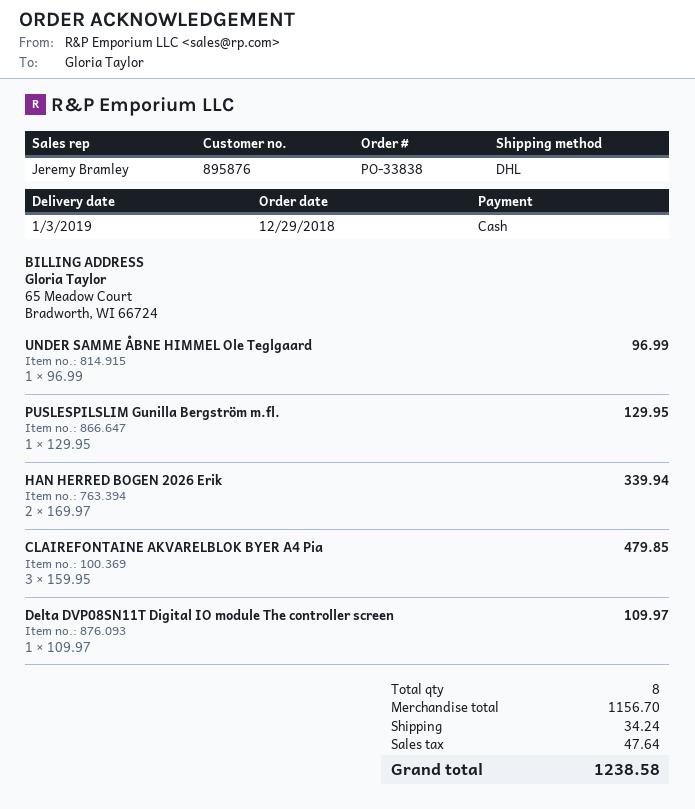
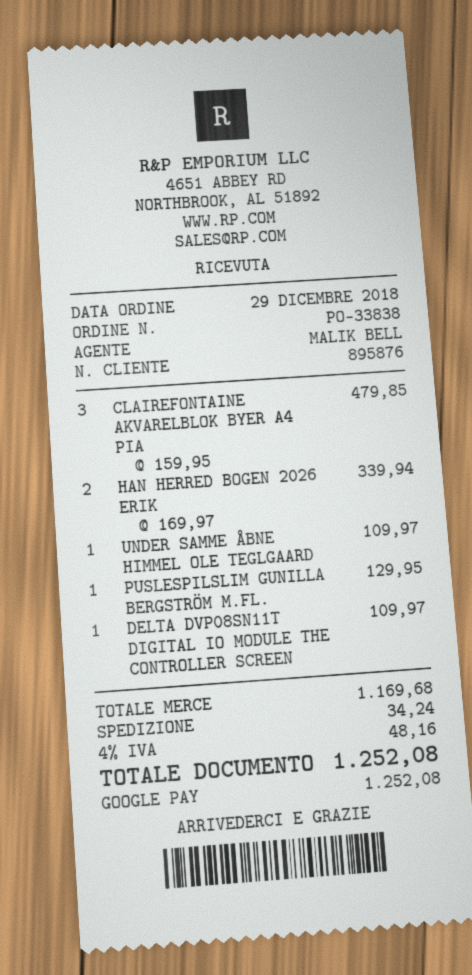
sales rep: Jeremy Bramley -> MALIK BELL
payment method: cash -> Google Pay
UNDER SAMME ÅBNE HIMMEL Ole Teglgaard: 1 x 96.99 = 96.99 -> 1 x 109.97 = 109.97
subtotal: 1156.70 -> 1169.68
tax: 47.64 -> 48.16
total: 1238.58 -> 1252.08

